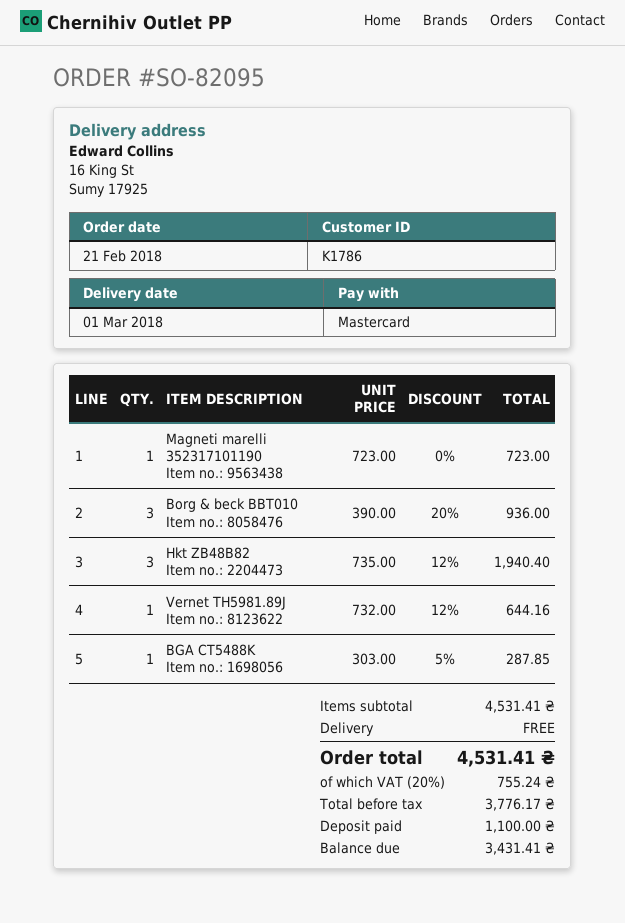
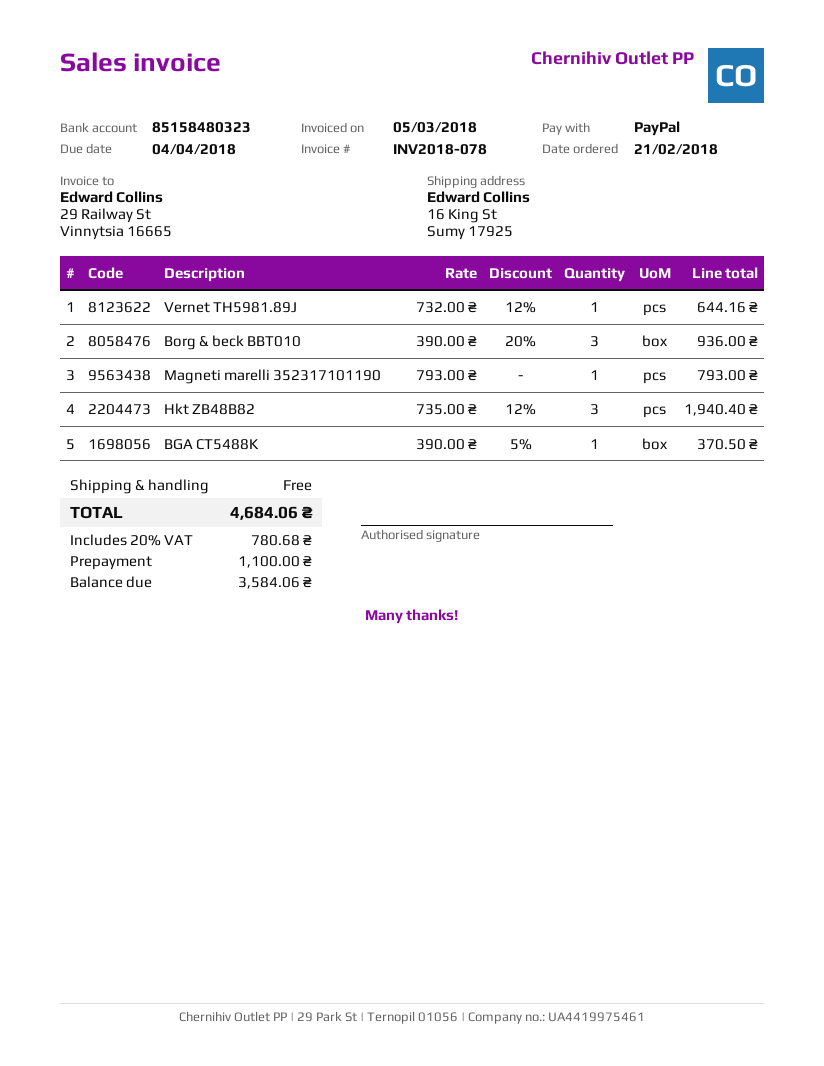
payment method: Mastercard -> PayPal
Magneti marelli 352317101190: 1 x 723.00 = 723.00 -> 1 x 793.00 = 793.00
BGA CT5488K: 1 x 303.00 - 5% = 287.85 -> 1 x 390.00 - 5% = 370.50
tax: 20% = 755.24 -> 20% = 780.68
total: 4531.41 -> 4684.06
balance: 3431.41 -> 3584.06

